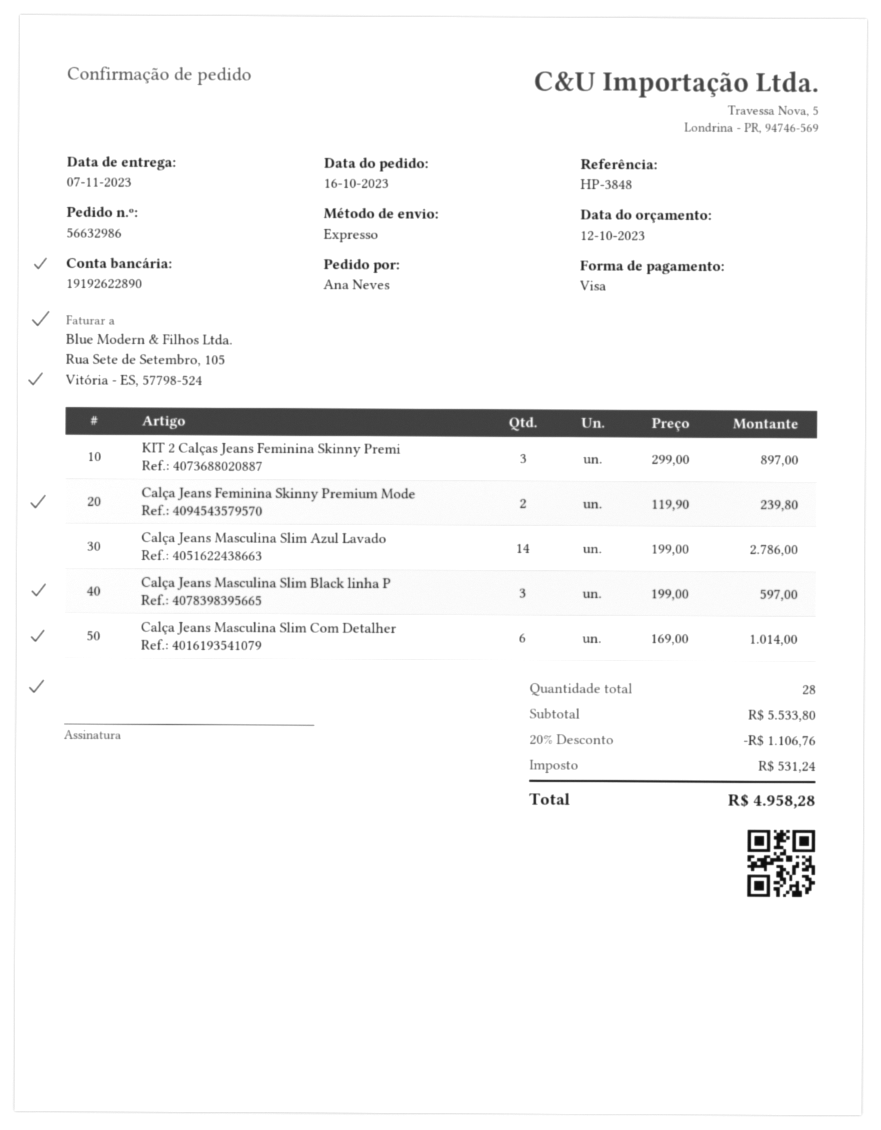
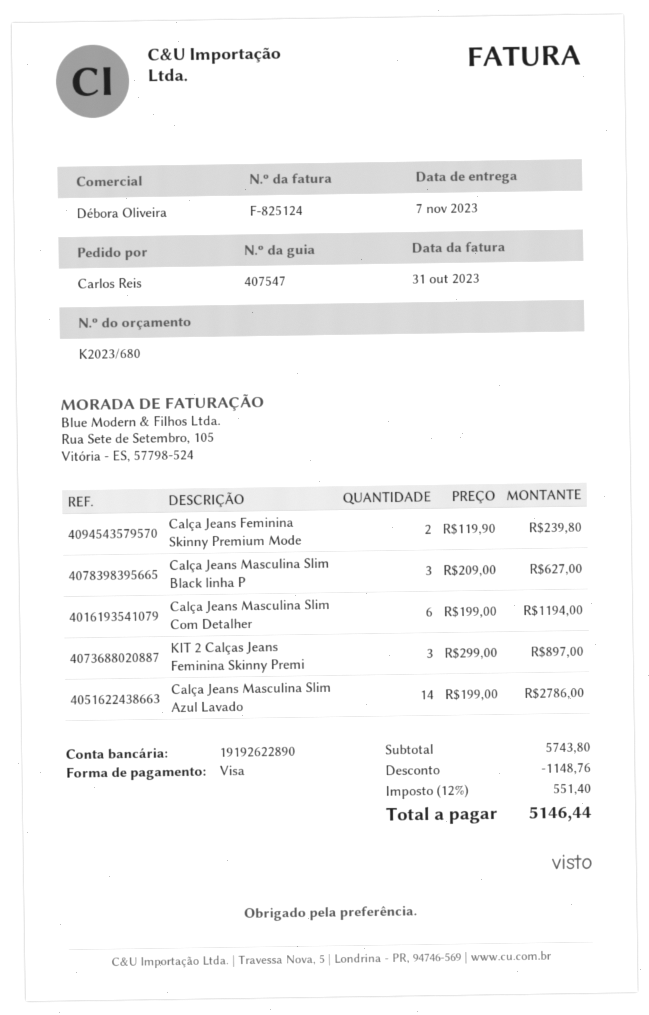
ordered by: Ana Neves -> Carlos Reis
Calça Jeans Masculina Slim Black linha P: 3 x 199.00 = 597.00 -> 3 x 209.00 = 627.00
Calça Jeans Masculina Slim Com Detalher: 6 x 169.00 = 1014.00 -> 6 x 199.00 = 1194.00
subtotal: 5533.80 -> 5743.80
discount: 1106.76 -> 1148.76
tax: 531.24 -> 551.40
total: 4958.28 -> 5146.44

